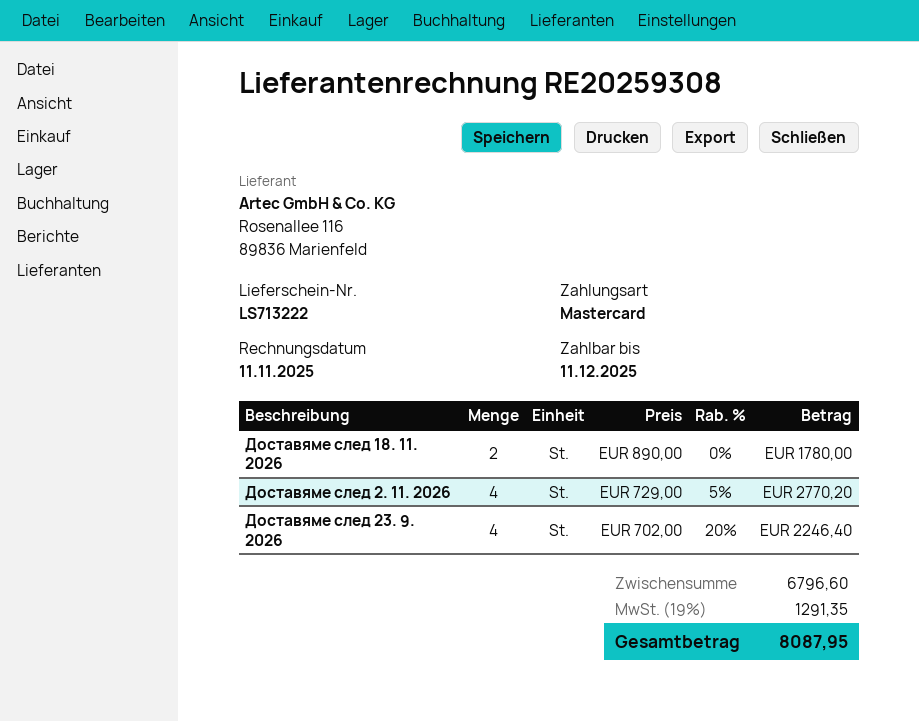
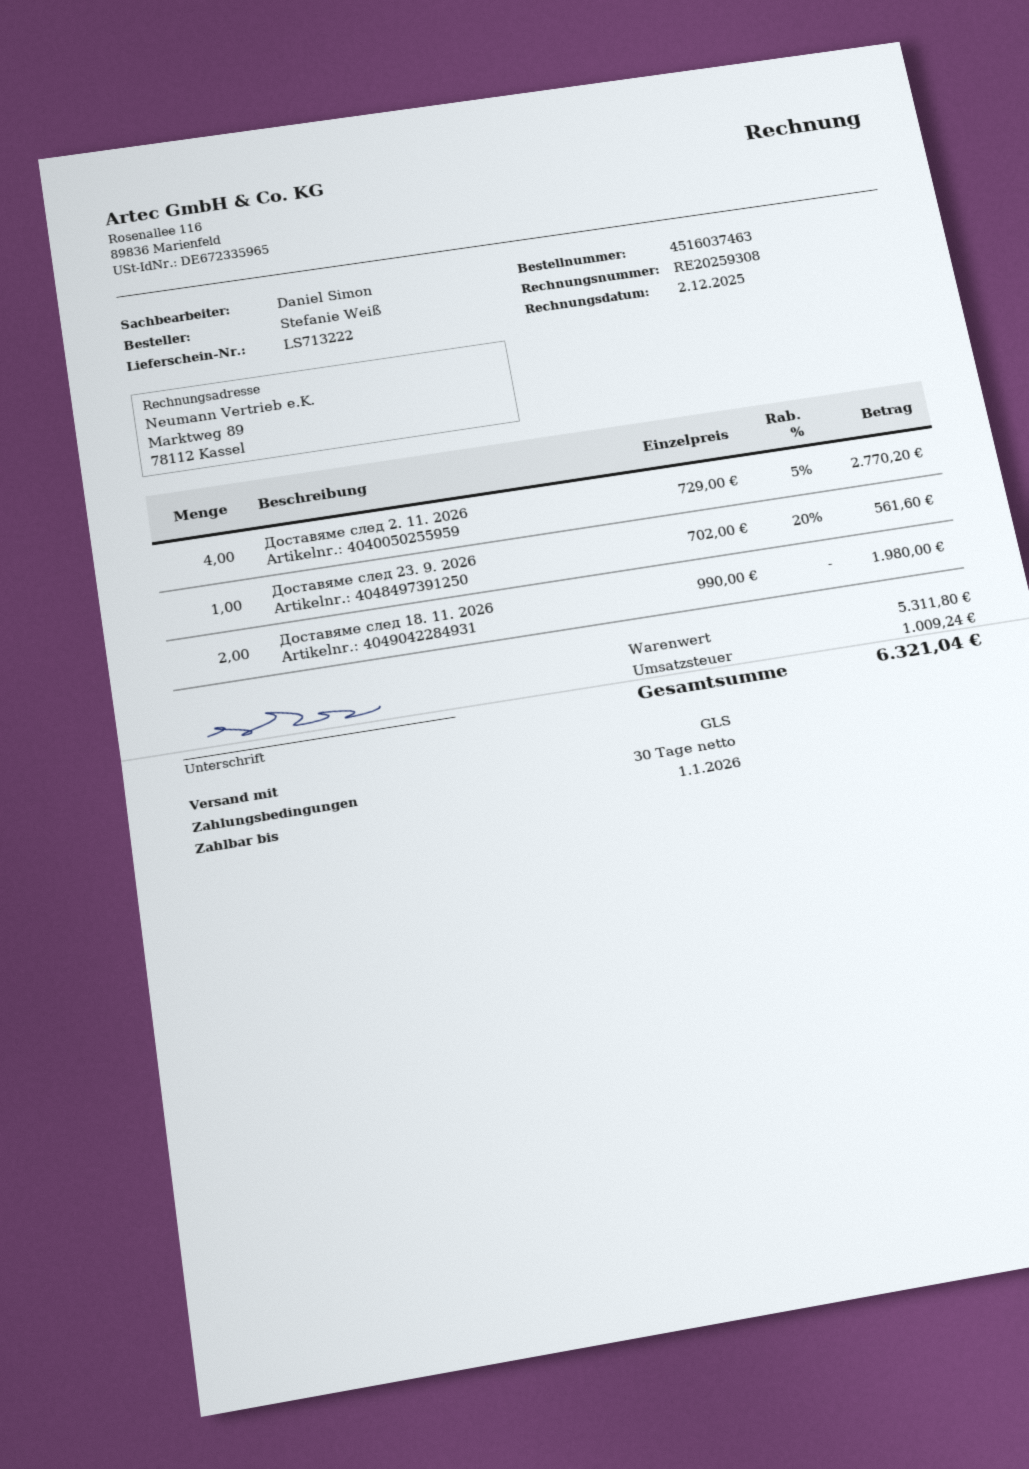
invoice date: 2025-11-11 -> 2025-12-02
due date: 2025-12-11 -> 2026-01-01
Доставяме след 18. 11. 2026: 2 x 890.00 = 1780.00 -> 2 x 990.00 = 1980.00
Доставяме след 23. 9. 2026: 4 x 702.00 - 20% = 2246.40 -> 1 x 702.00 - 20% = 561.60
subtotal: 6796.60 -> 5311.80
tax: 1291.35 -> 1009.24
total: 8087.95 -> 6321.04

